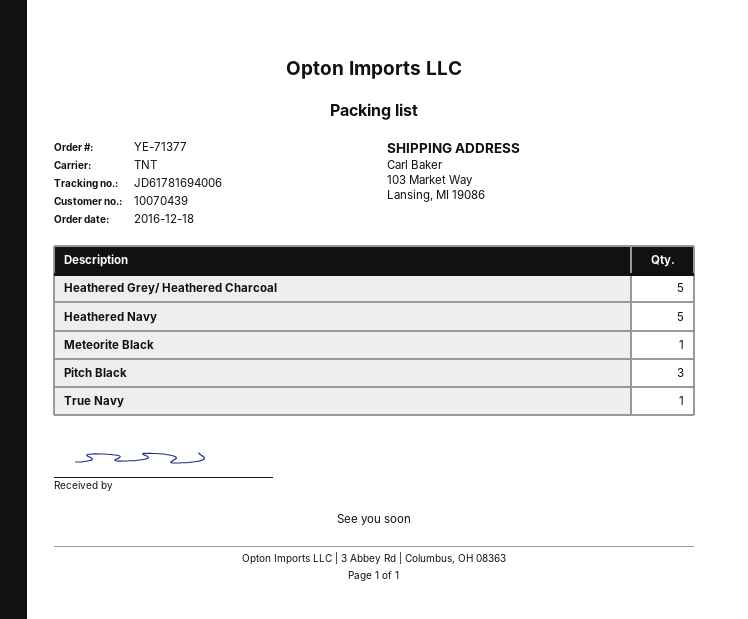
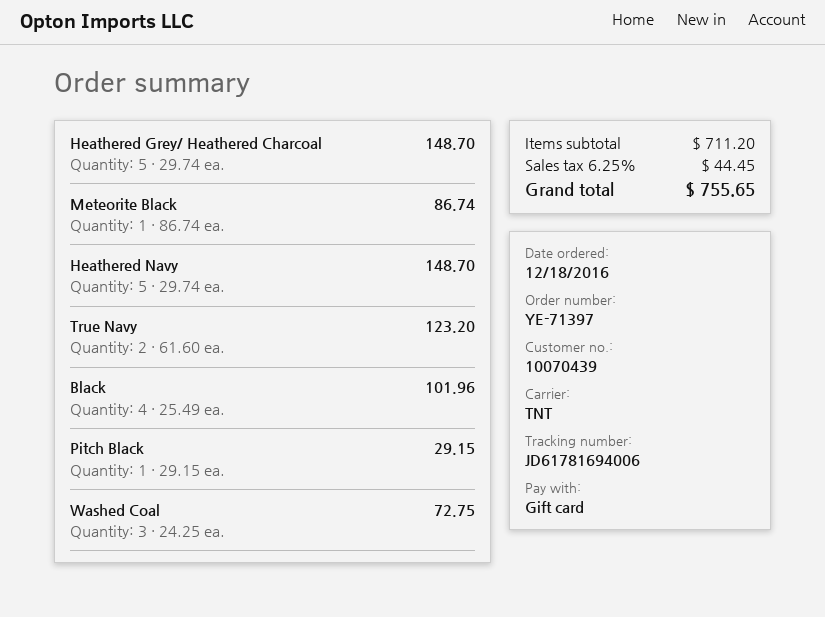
order number: YE-71377 -> YE-71397
Pitch Black: 3 -> 1
True Navy: 1 -> 2
Black: none -> 4
Washed Coal: none -> 3

